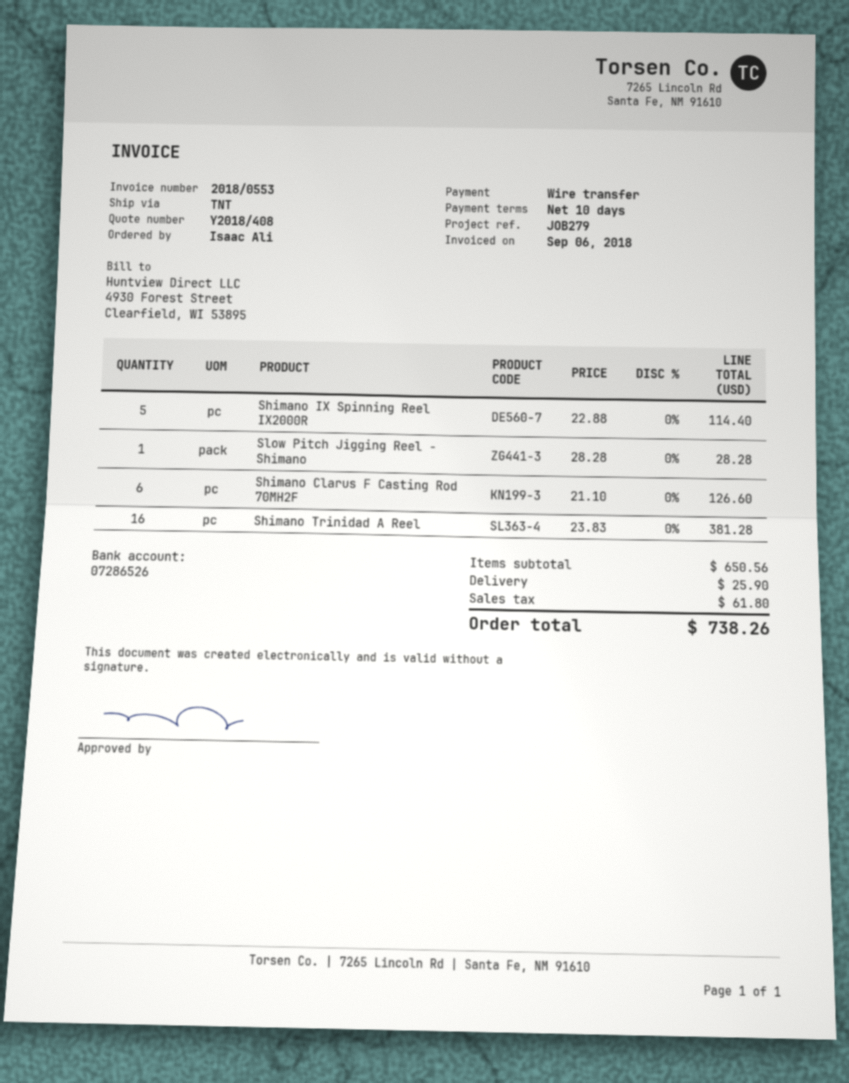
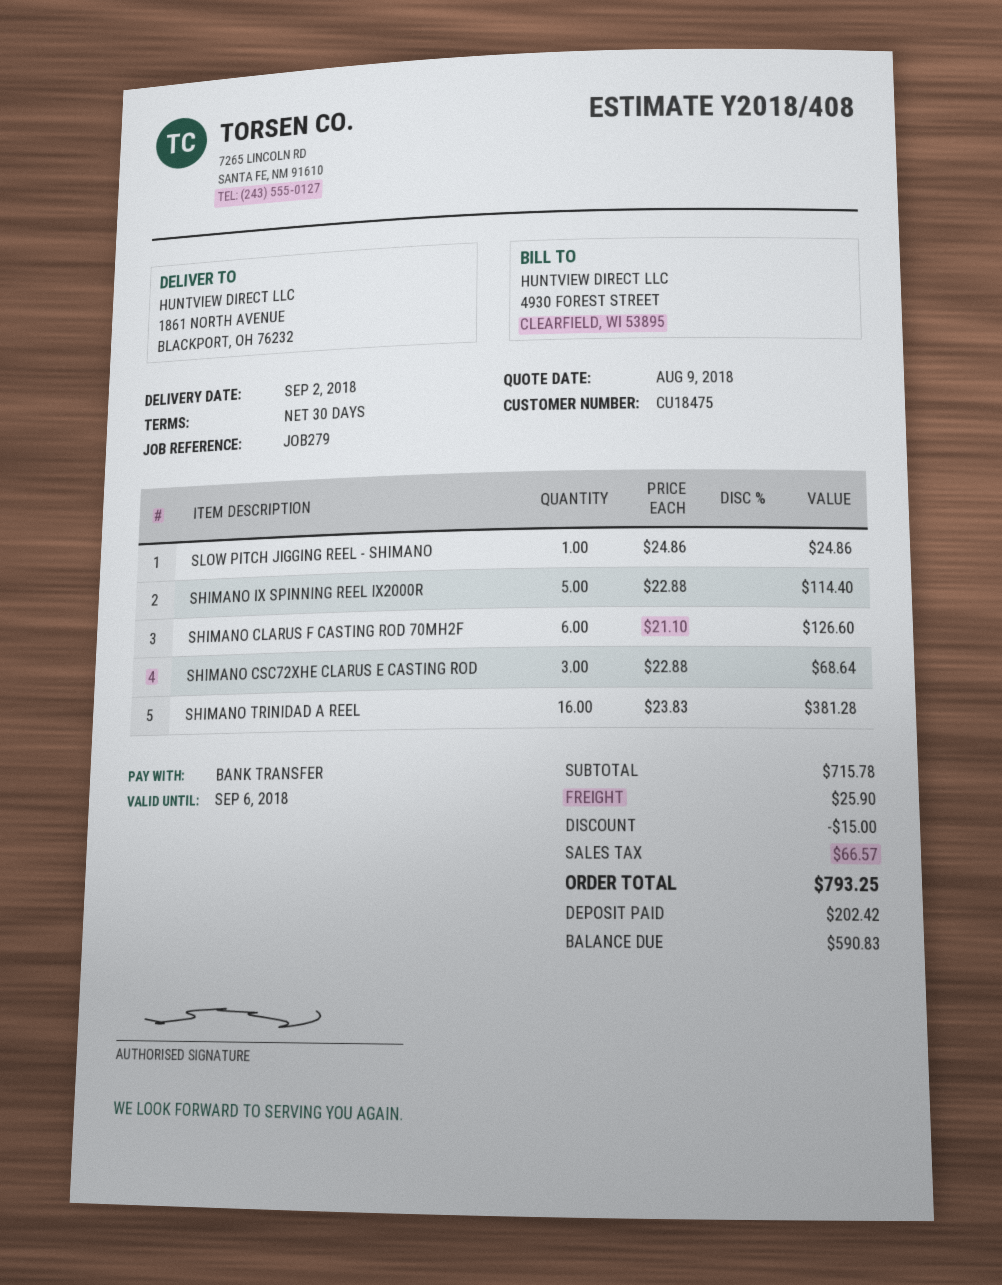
payment terms: 10 days -> 30 days
Slow Pitch Jigging Reel - Shimano: 1 x 28.28 = 28.28 -> 1 x 24.86 = 24.86
SHIMANO CSC72XHE CLARUS E CASTING ROD: none -> 3 x 22.88 = 68.64
subtotal: 650.56 -> 715.78
discount: none -> 15.00
tax: 61.80 -> 66.57
total: 738.26 -> 793.25

